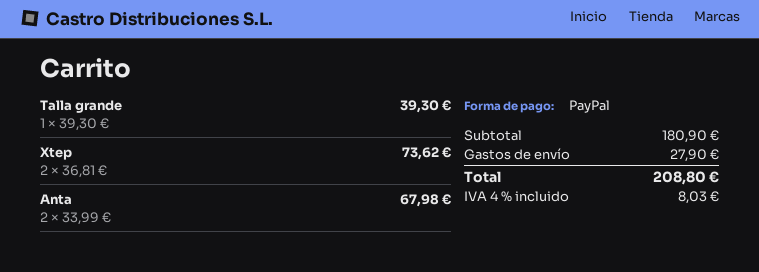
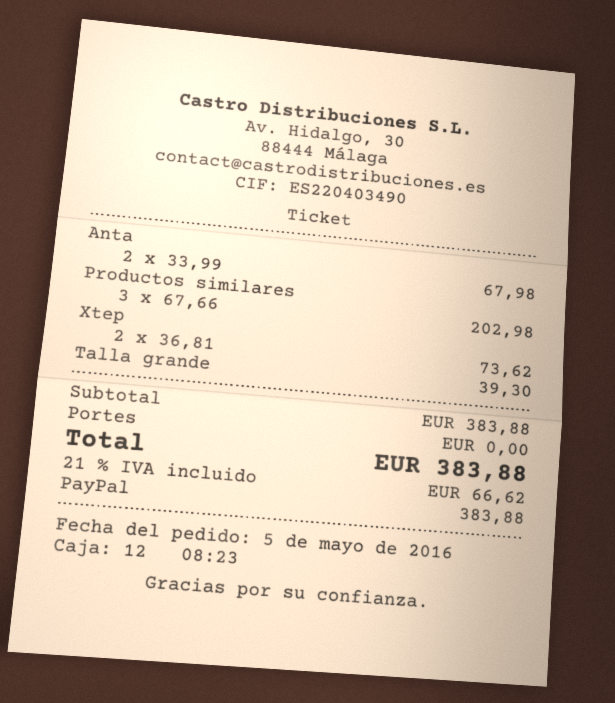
Productos similares: none -> 3 x 67.66 = 202.98
subtotal: 180.90 -> 383.88
shipping: 27.90 -> 0.00
tax: 4% = 8.03 -> 21% = 66.62
total: 208.80 -> 383.88

